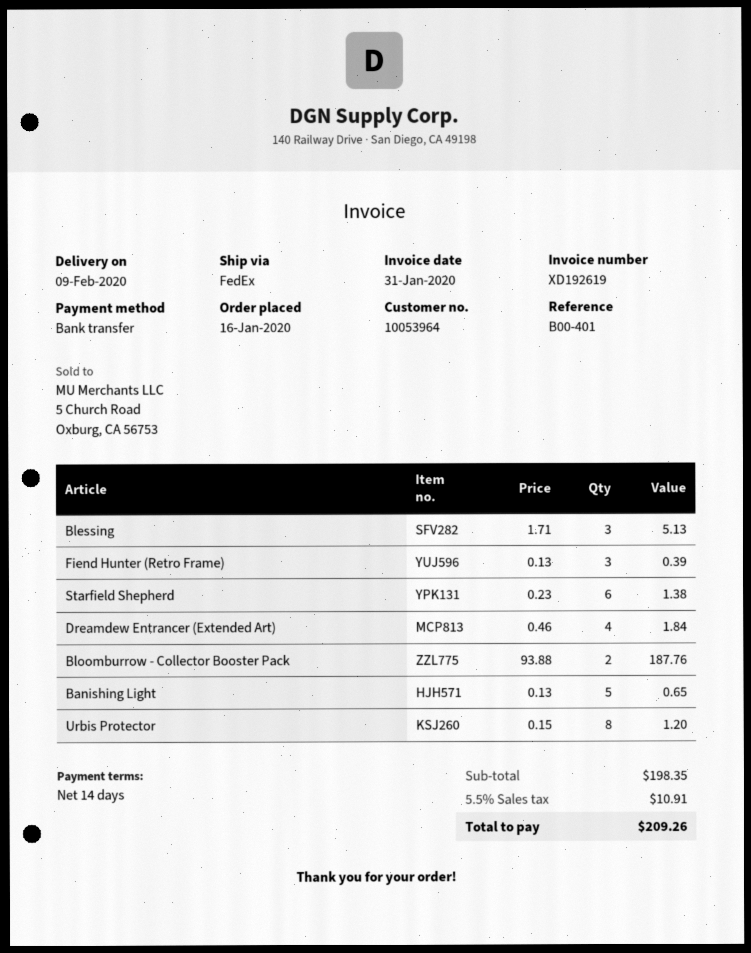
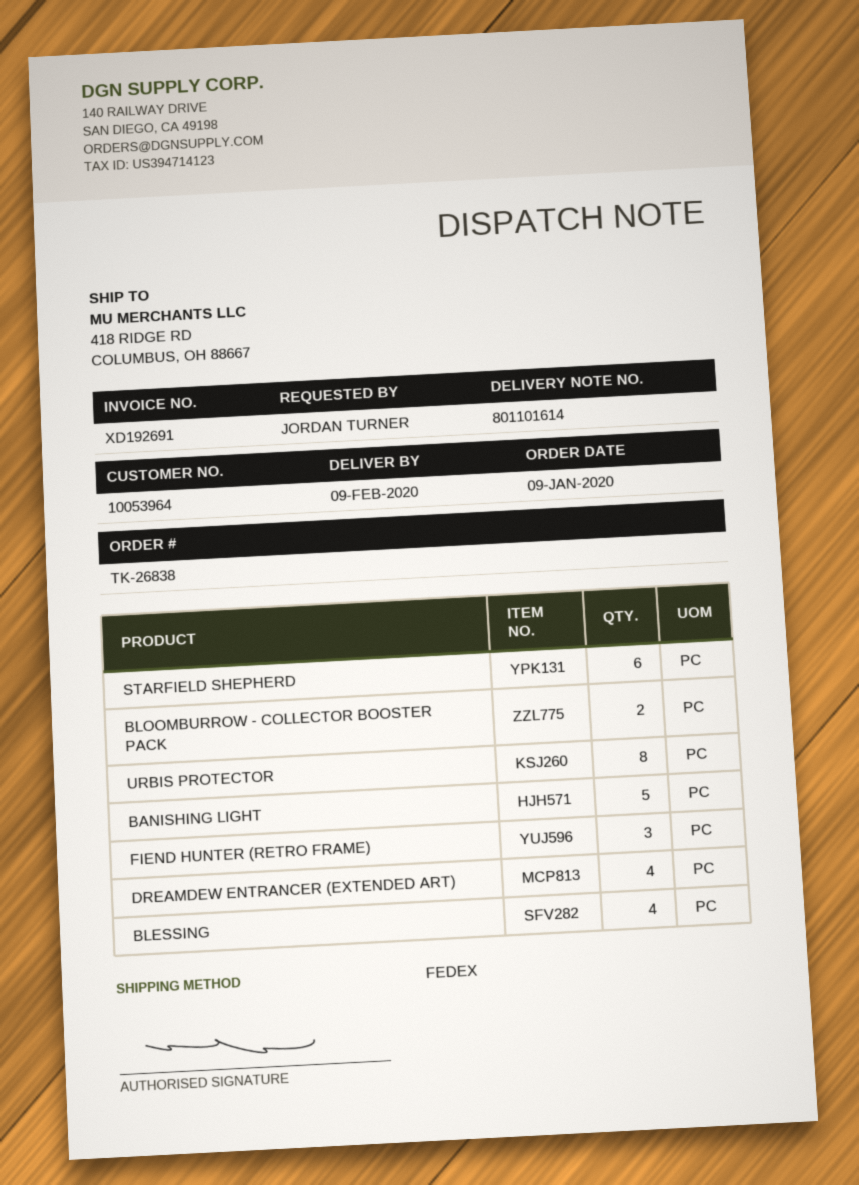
order date: 2020-01-16 -> 2020-01-09
invoice number: XD192619 -> XD192691
Blessing: 3 -> 4

